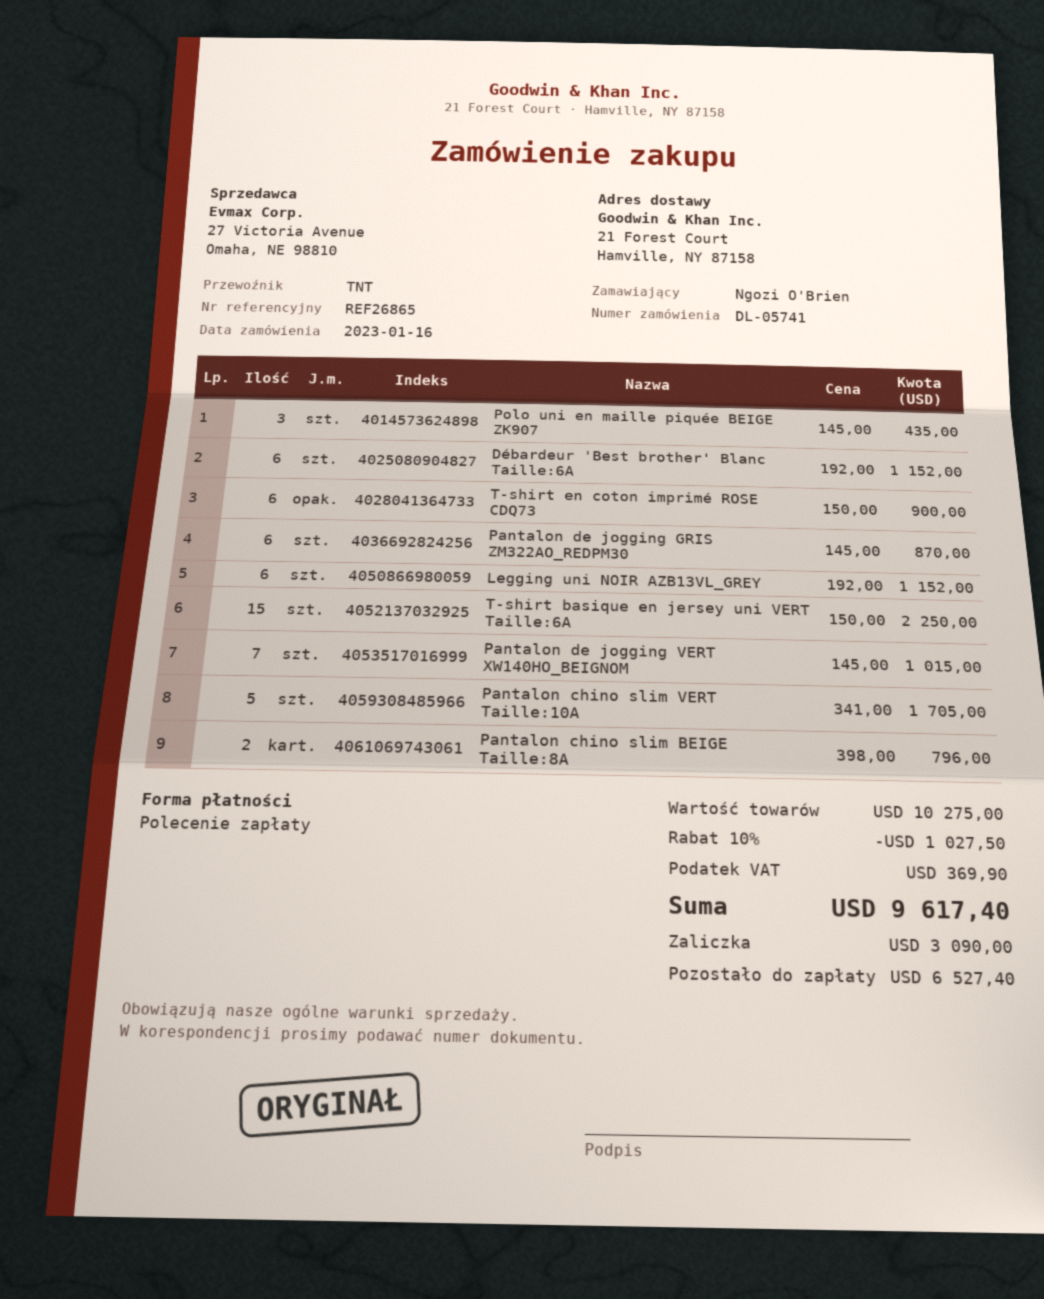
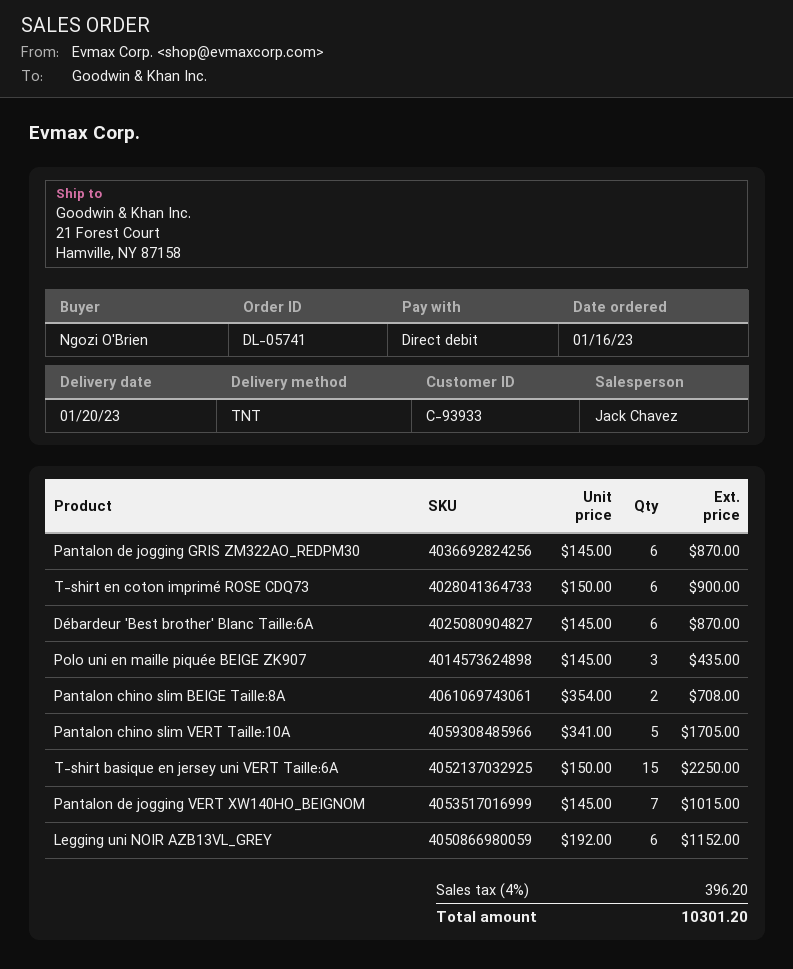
Débardeur 'Best brother' Blanc Taille:6A: 6 x 192.00 = 1152.00 -> 6 x 145.00 = 870.00
Pantalon chino slim BEIGE Taille:8A: 2 x 398.00 = 796.00 -> 2 x 354.00 = 708.00
discount: 10% = 1027.50 -> none
tax: 369.90 -> 396.20
total: 9617.40 -> 10301.20

